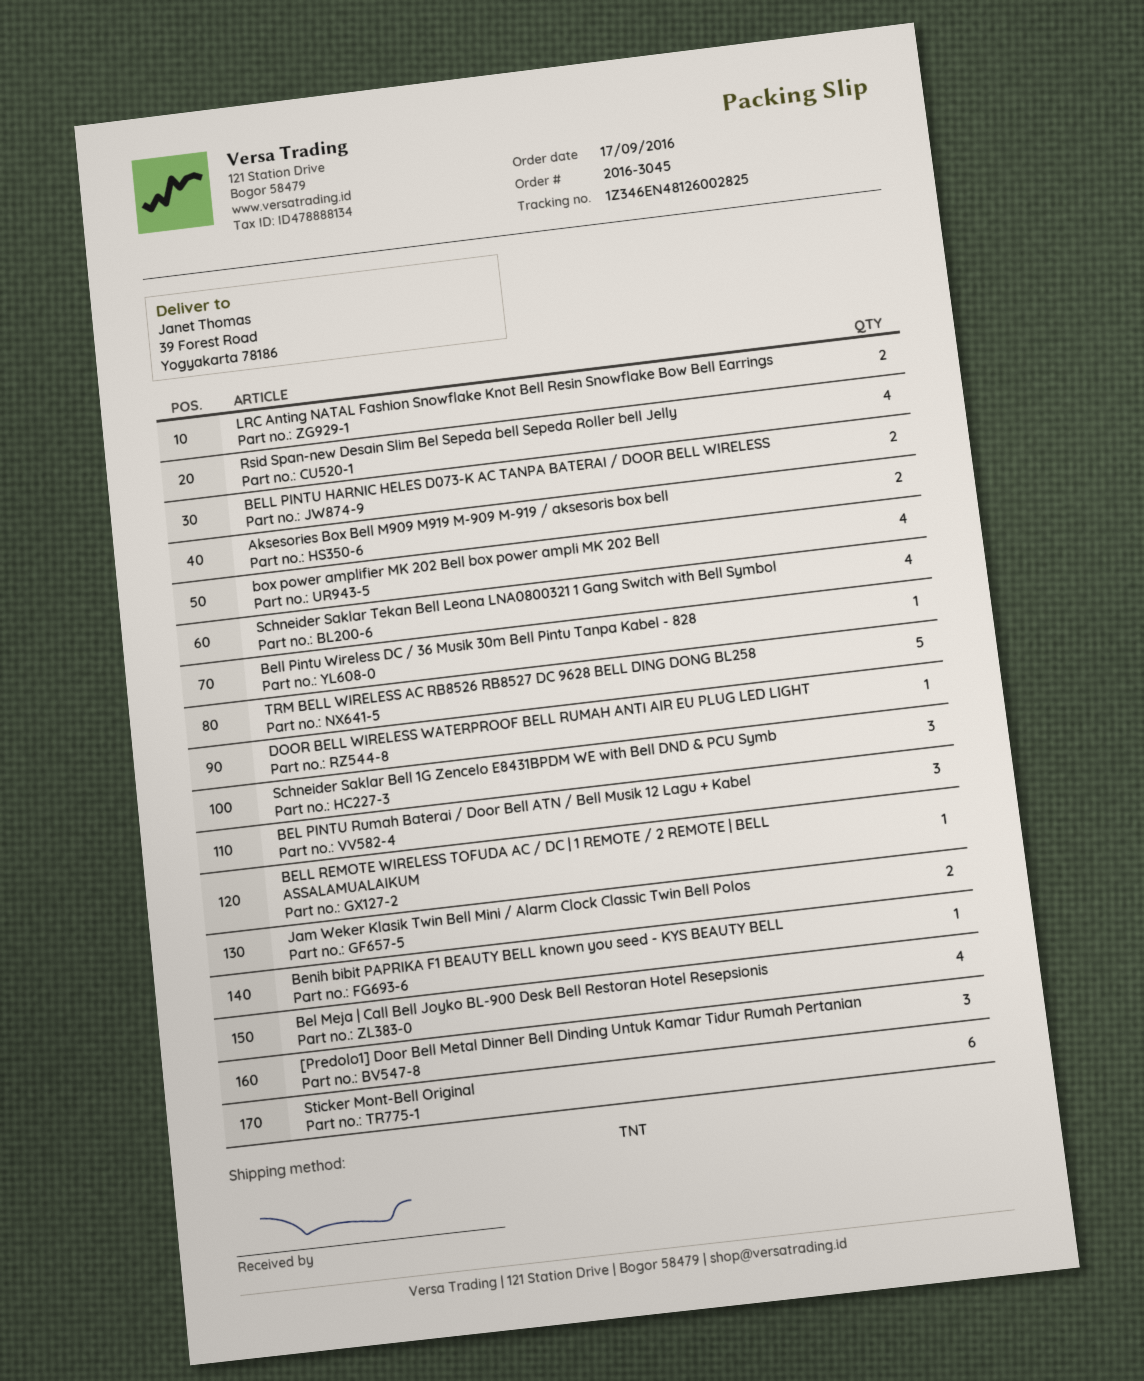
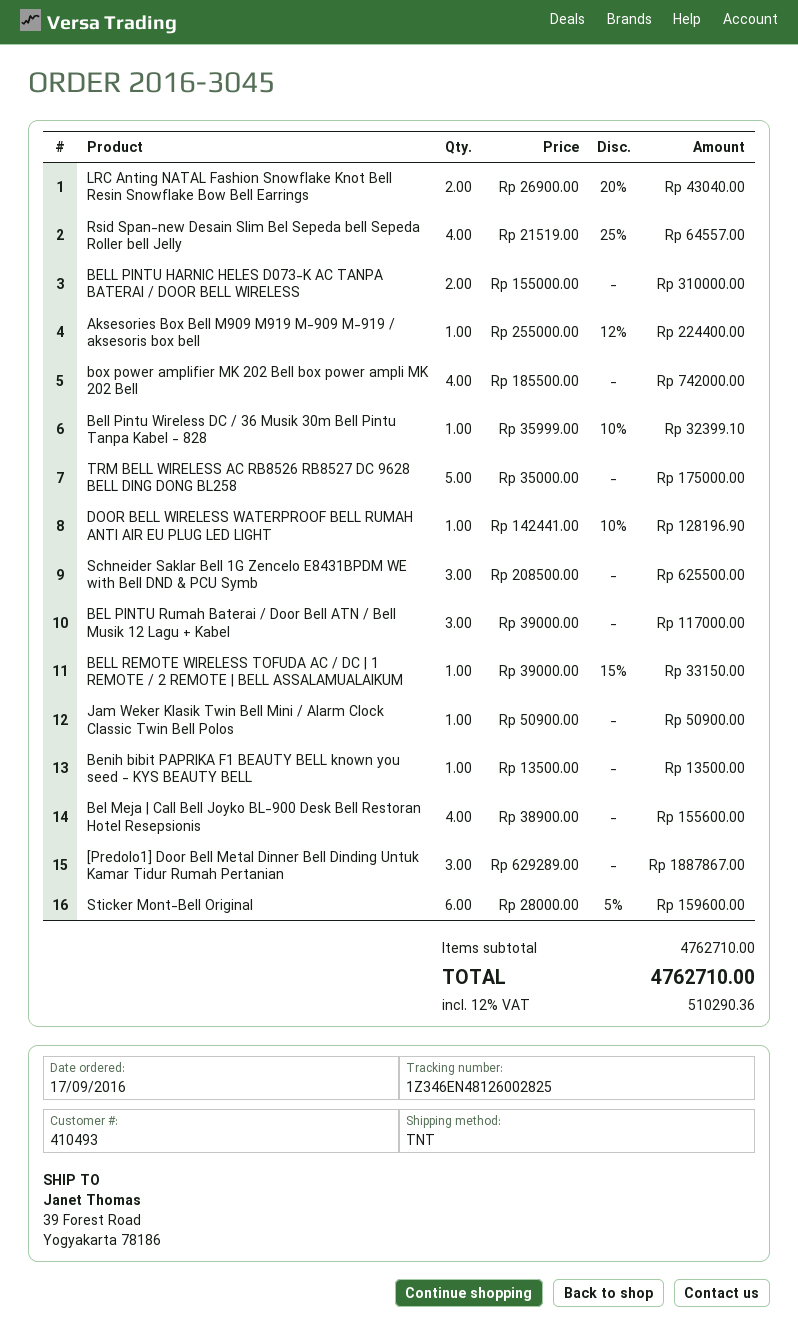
Aksesories Box Bell M909 M919 M-909 M-919 / aksesoris box bell: 2 -> 1
Schneider Saklar Tekan Bell Leona LNA0800321 1 Gang Switch with Bell Symbol: 4 -> none
Jam Weker Klasik Twin Bell Mini / Alarm Clock Classic Twin Bell Polos: 2 -> 1

